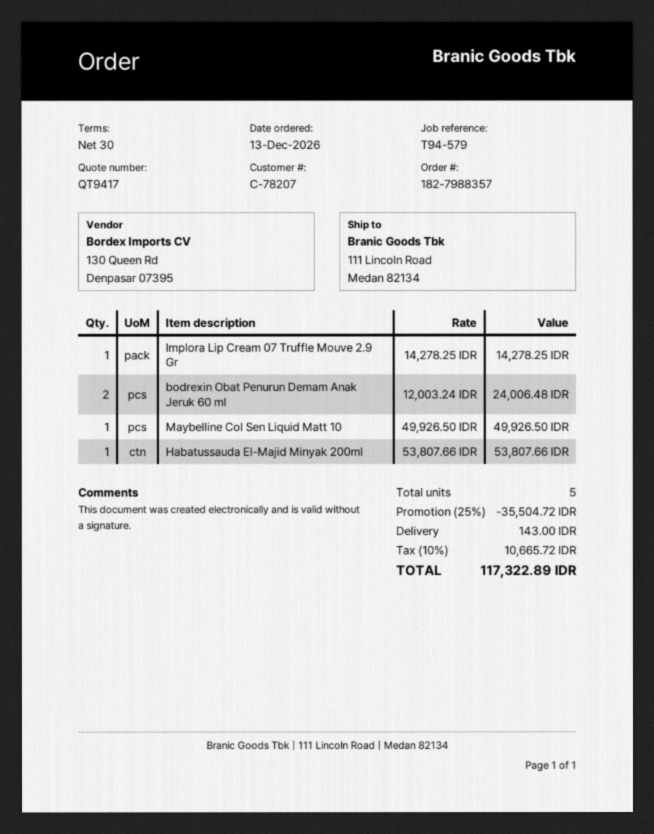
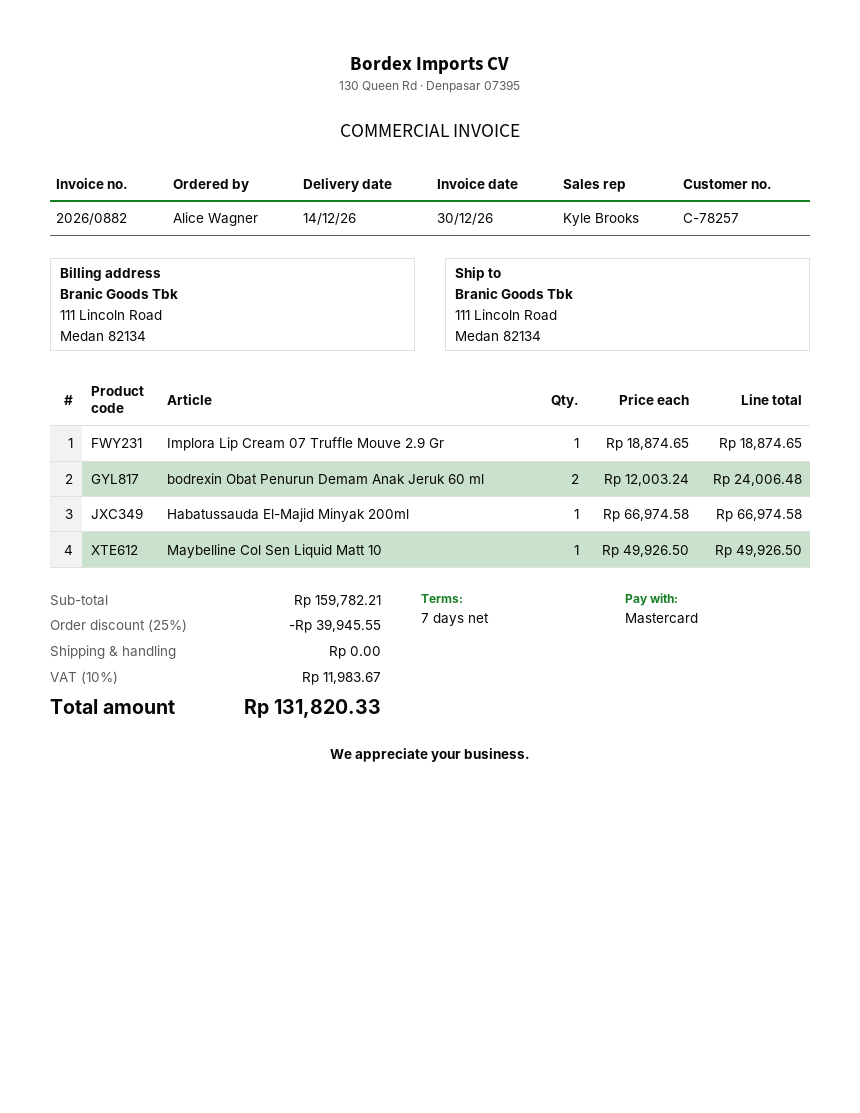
payment terms: 30 days -> 7 days
customer number: C-78207 -> C-78257
Implora Lip Cream 07 Truffle Mouve 2.9 Gr: 1 x 14278.25 = 14278.25 -> 1 x 18874.65 = 18874.65
Habatussauda El-Majid Minyak 200ml: 1 x 53807.66 = 53807.66 -> 1 x 66974.58 = 66974.58
discount: 25% = 35504.72 -> 25% = 39945.55
shipping: 143.00 -> 0.00
tax: 10% = 10665.72 -> 10% = 11983.67
total: 117322.89 -> 131820.33

